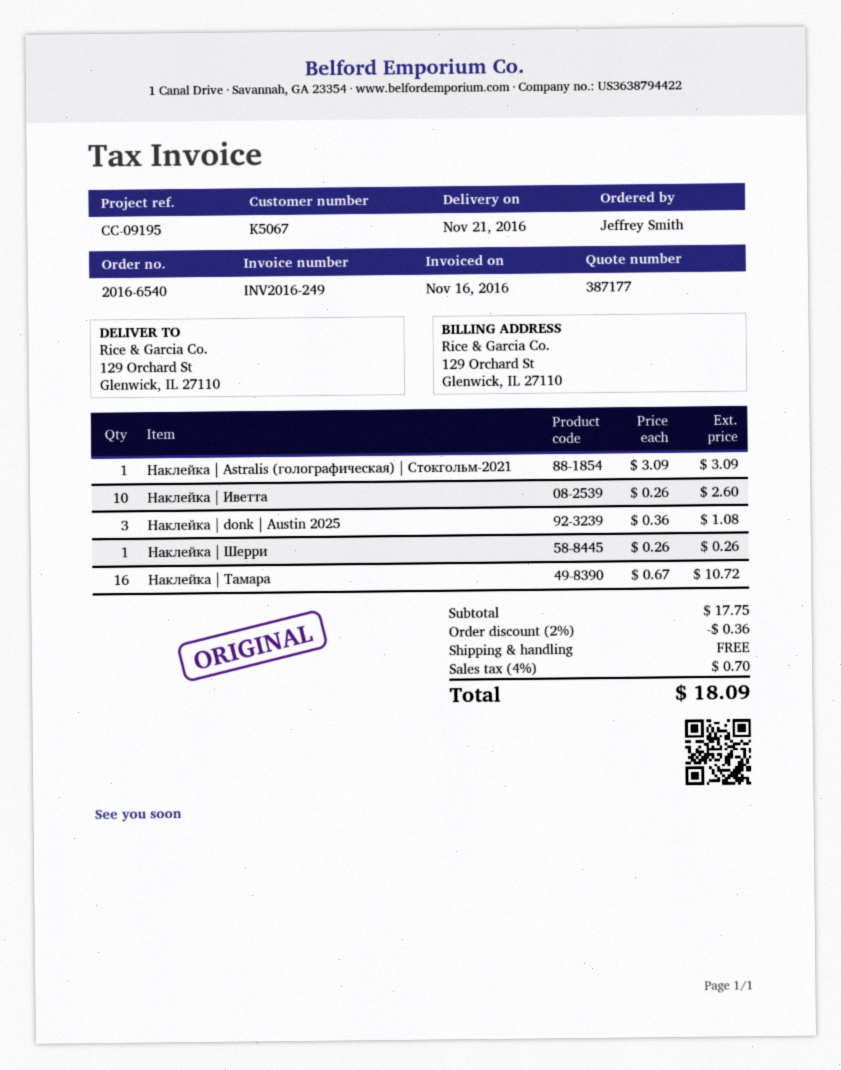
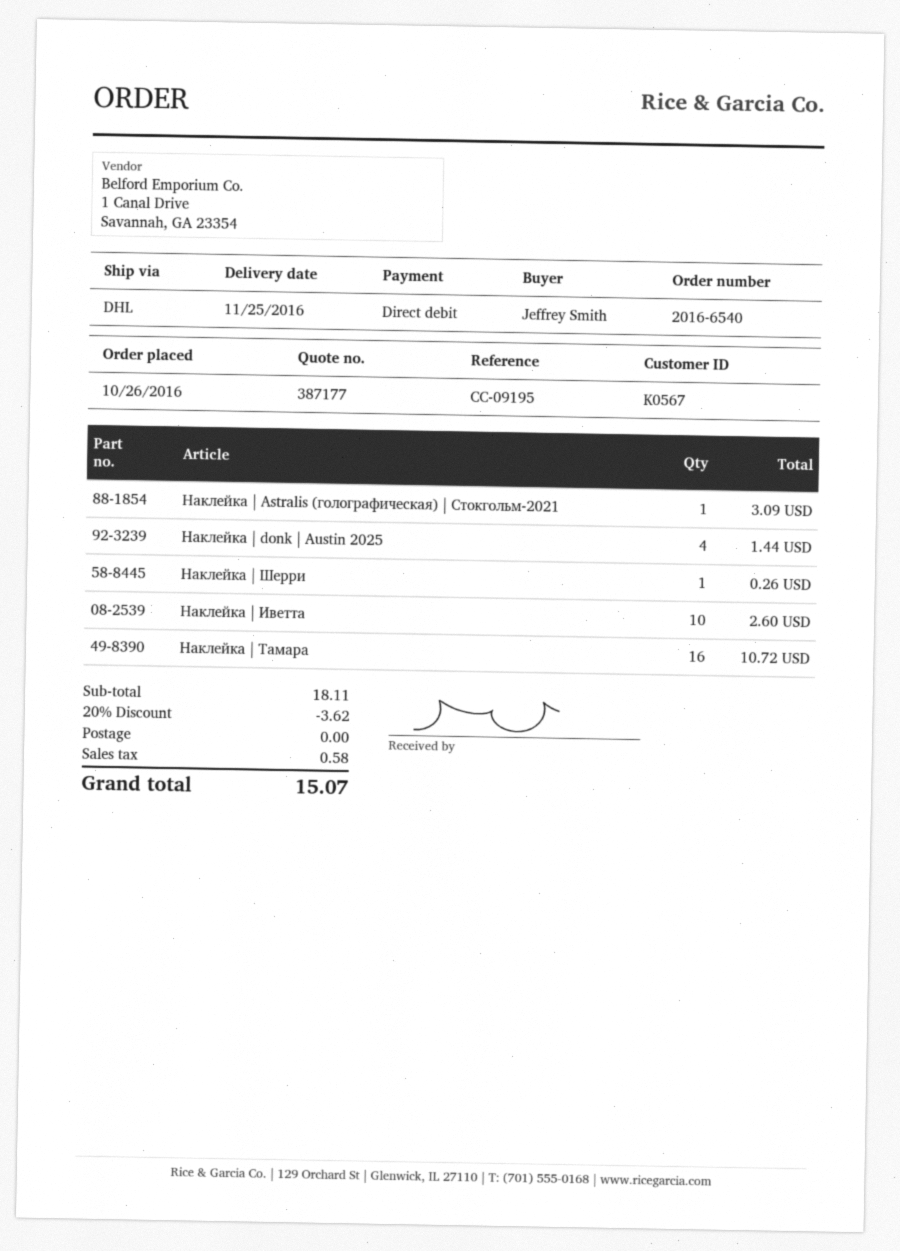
delivery date: 2016-11-21 -> 2016-11-25
customer number: K5067 -> K0567
Наклейка | donk | Austin 2025: 3 for 1.08 -> 4 for 1.44
subtotal: 17.75 -> 18.11
discount: 2% = 0.36 -> 20% = 3.62
tax: 0.70 -> 0.58
total: 18.09 -> 15.07

